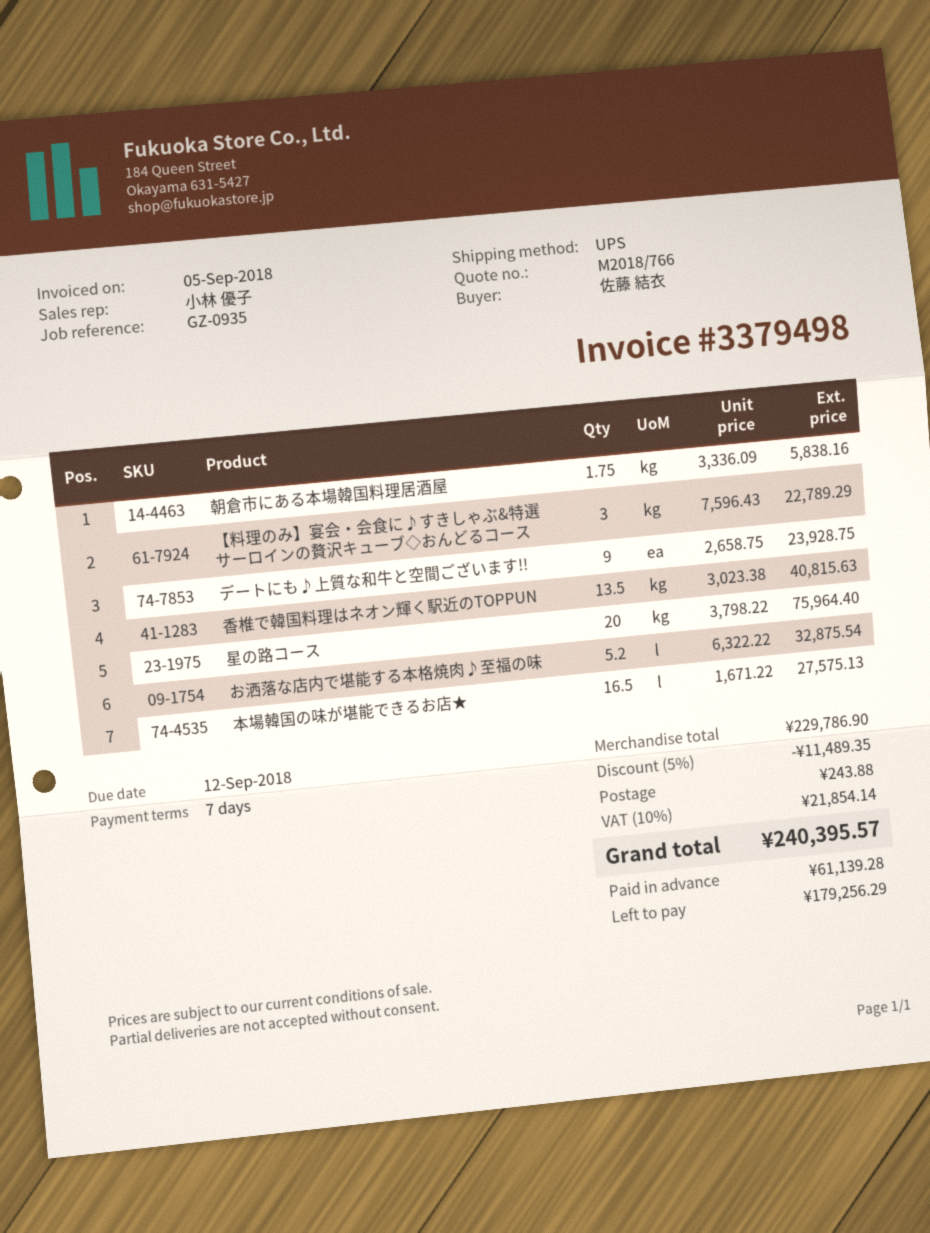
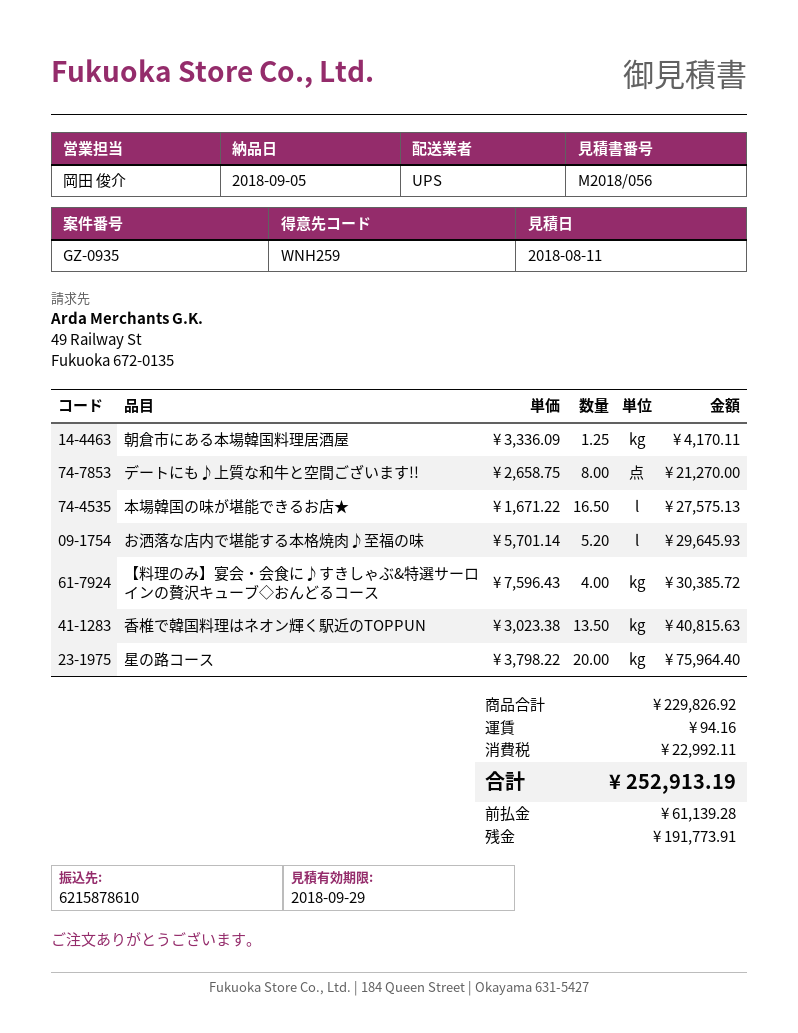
quote number: M2018/766 -> M2018/056
sales rep: 小林 優子 -> 岡田 俊介
朝倉市にある本場韓国料理居酒屋: 1.75 x 3336.09 = 5838.16 -> 1.25 x 3336.09 = 4170.11
【料理のみ】宴会・会食に♪すきしゃぶ&特選サーロインの贅沢キューブ◇おんどるコース: 3 x 7596.43 = 22789.29 -> 4 x 7596.43 = 30385.72
デートにも♪上質な和牛と空間ございます!!: 9 x 2658.75 = 23928.75 -> 8 x 2658.75 = 21270.00
お洒落な店内で堪能する本格焼肉♪至福の味: 5.2 x 6322.22 = 32875.54 -> 5.2 x 5701.14 = 29645.93
subtotal: 229786.90 -> 229826.92
discount: 5% = 11489.35 -> none
shipping: 243.88 -> 94.16
tax: 21854.14 -> 22992.11
total: 240395.57 -> 252913.19
balance: 179256.29 -> 191773.91

